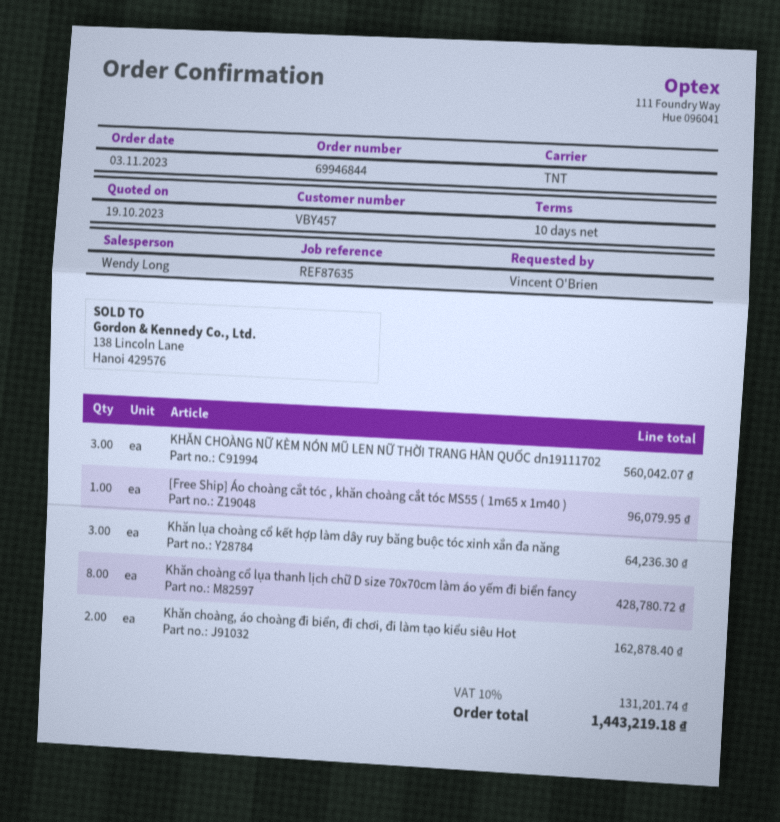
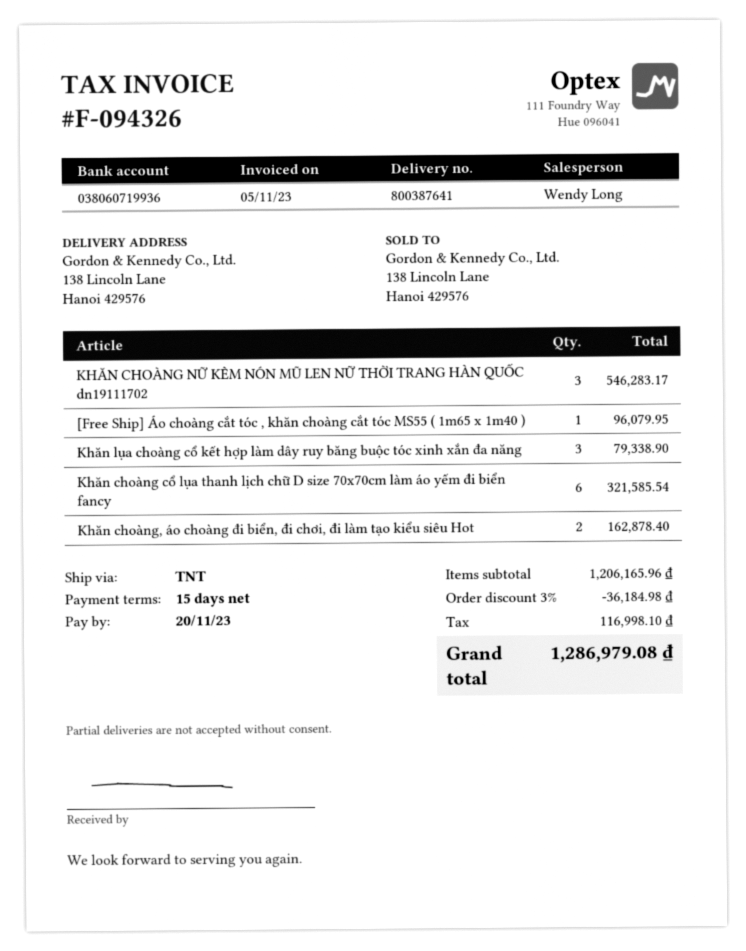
payment terms: 10 days -> 15 days
KHĂN CHOÀNG NỮ KÈM NÓN MŨ LEN NỮ THỜI TRANG HÀN QUỐC dn19111702: 3 for 560042.07 -> 3 for 546283.17
Khăn lụa choàng cổ kết hợp làm dây ruy băng buộc tóc xinh xắn đa năng: 3 for 64236.30 -> 3 for 79338.90
Khăn choàng cổ lụa thanh lịch chữ D size 70x70cm làm áo yếm đi biển fancy: 8 for 428780.72 -> 6 for 321585.54
discount: none -> 3% = 36184.98
tax: 131201.74 -> 116998.10
total: 1443219.18 -> 1286979.08

